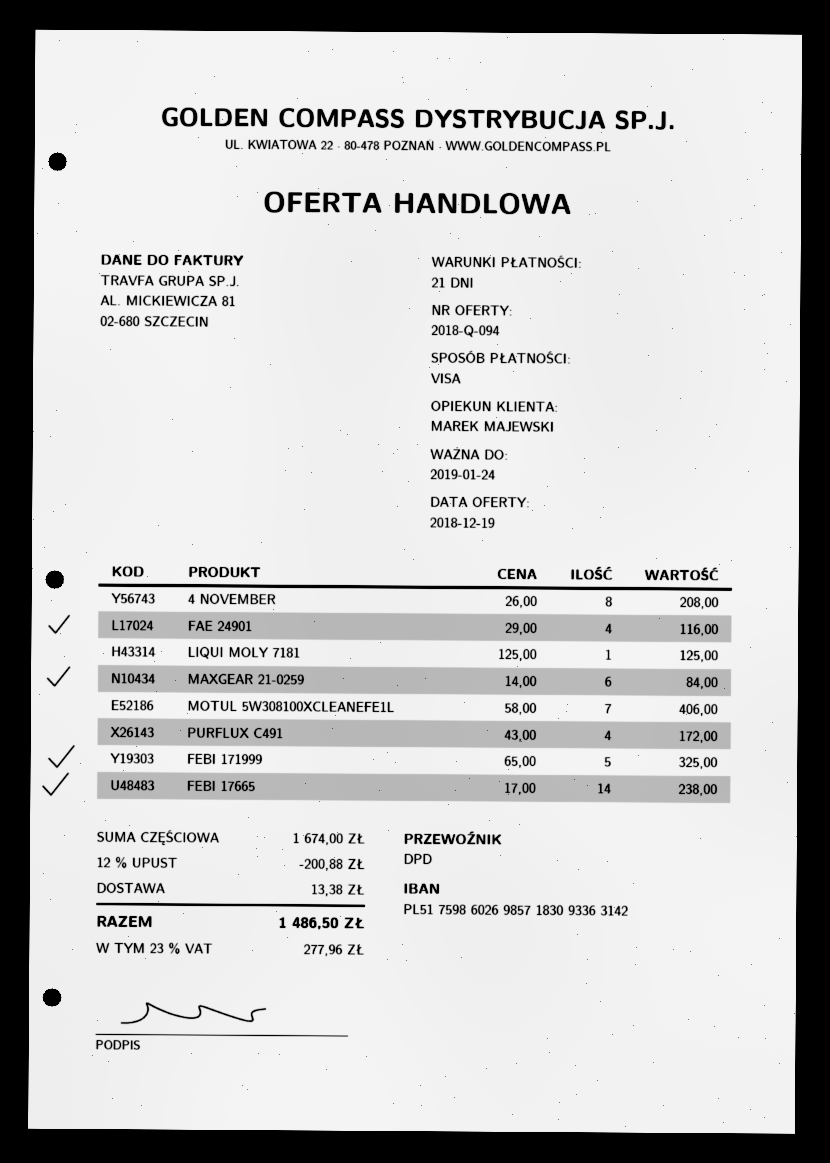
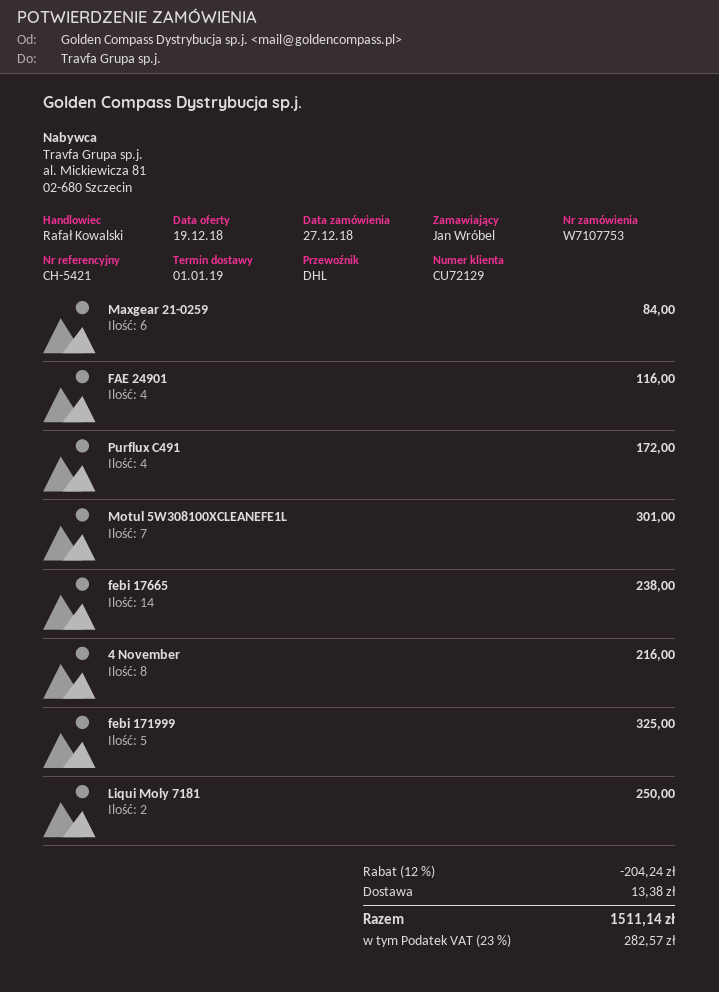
sales rep: MAREK MAJEWSKI -> Rafał Kowalski
shipping method: DPD -> DHL
4 NOVEMBER: 8 for 208.00 -> 8 for 216.00
LIQUI MOLY 7181: 1 for 125.00 -> 2 for 250.00
MOTUL 5W308100XCLEANEFE1L: 7 for 406.00 -> 7 for 301.00
discount: 12% = 200.88 -> 12% = 204.24
tax: 23% = 277.96 -> 23% = 282.57
total: 1486.50 -> 1511.14

